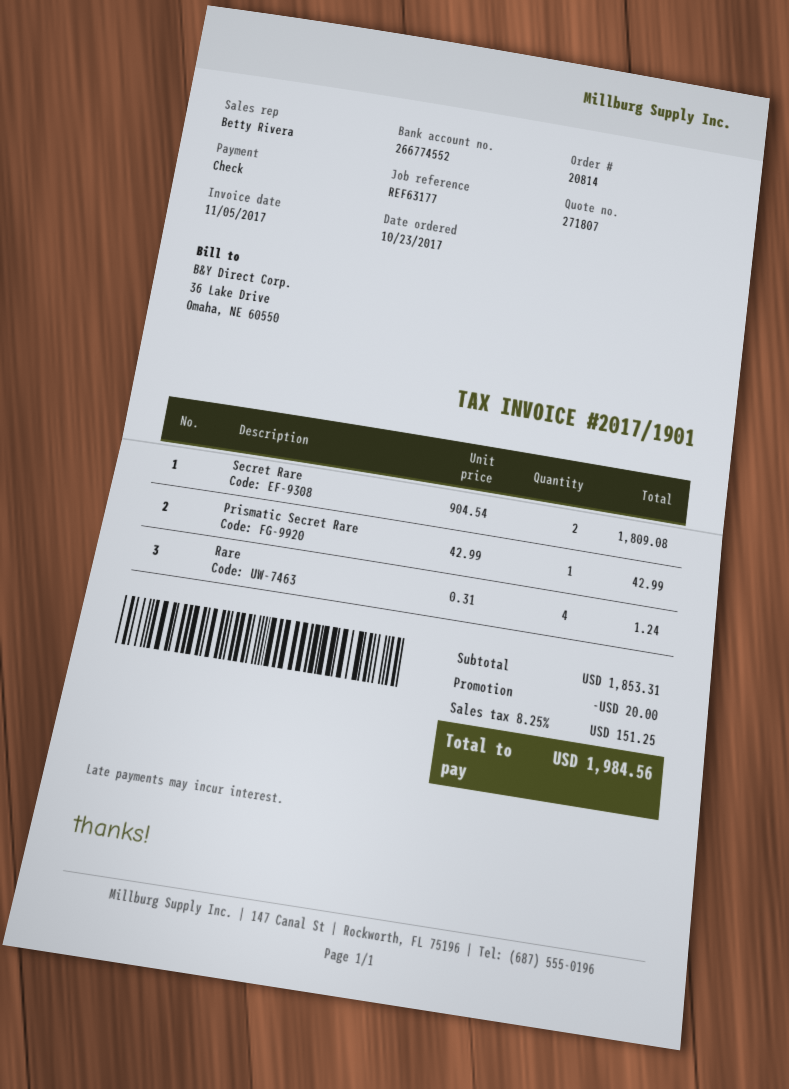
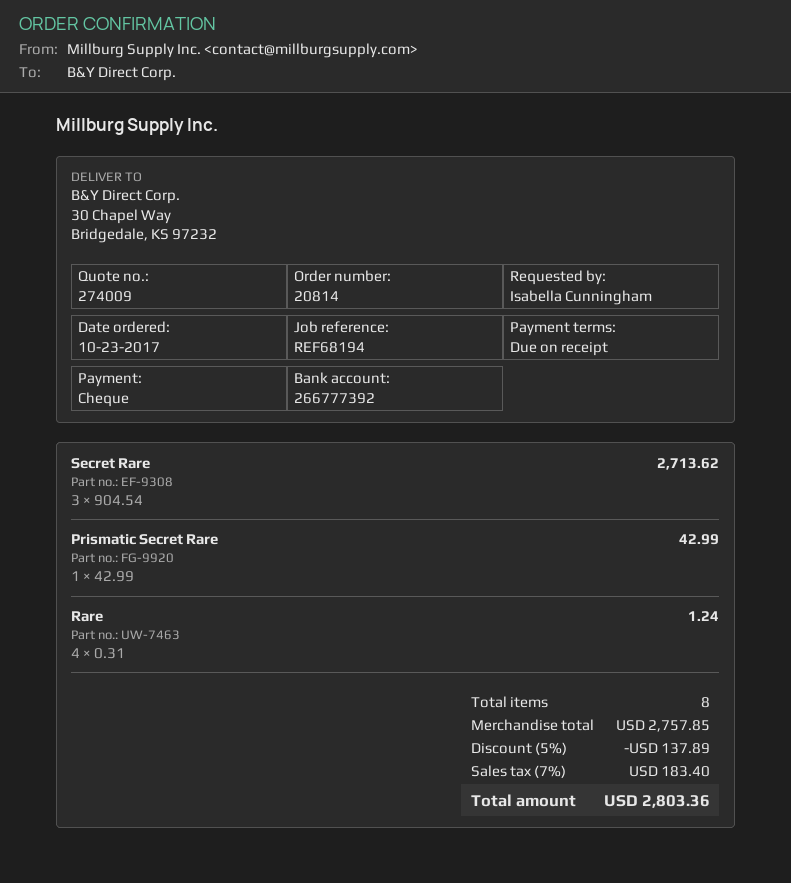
quote number: 271807 -> 274009
reference: REF63177 -> REF68194
bank account: 266774552 -> 266777392
Secret Rare: 2 x 904.54 = 1809.08 -> 3 x 904.54 = 2713.62
subtotal: 1853.31 -> 2757.85
discount: 20.00 -> 137.89
tax: 8.25% = 151.25 -> 7% = 183.40
total: 1984.56 -> 2803.36

